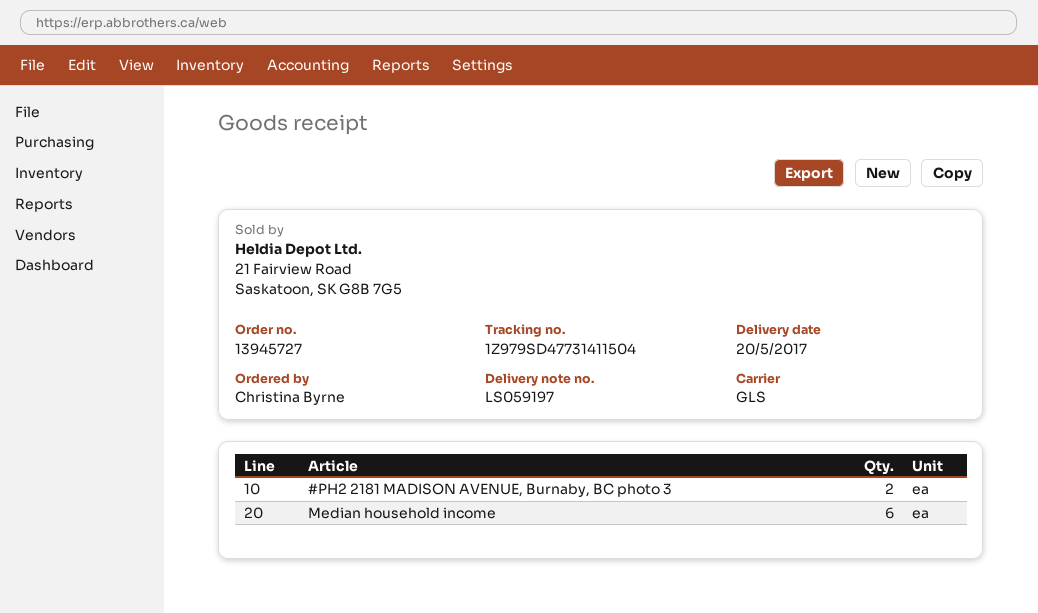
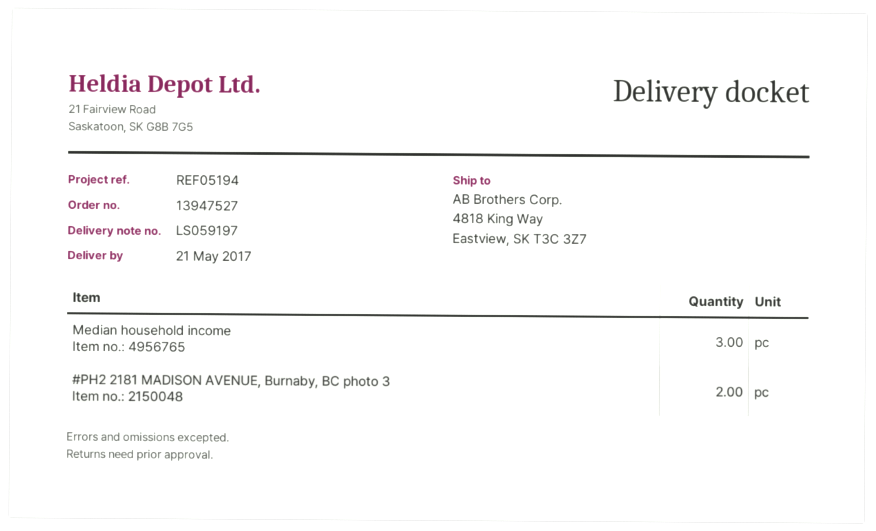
order number: 13945727 -> 13947527
delivery date: 2017-05-20 -> 2017-05-21
Median household income: 6 -> 3

